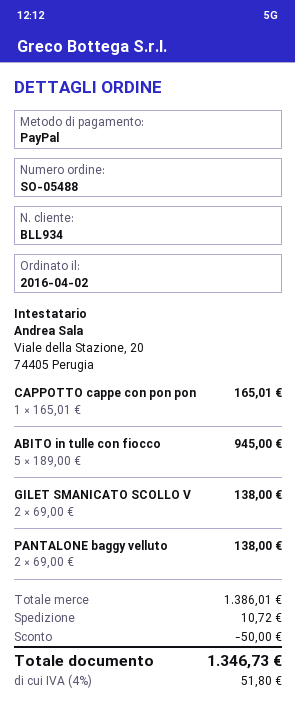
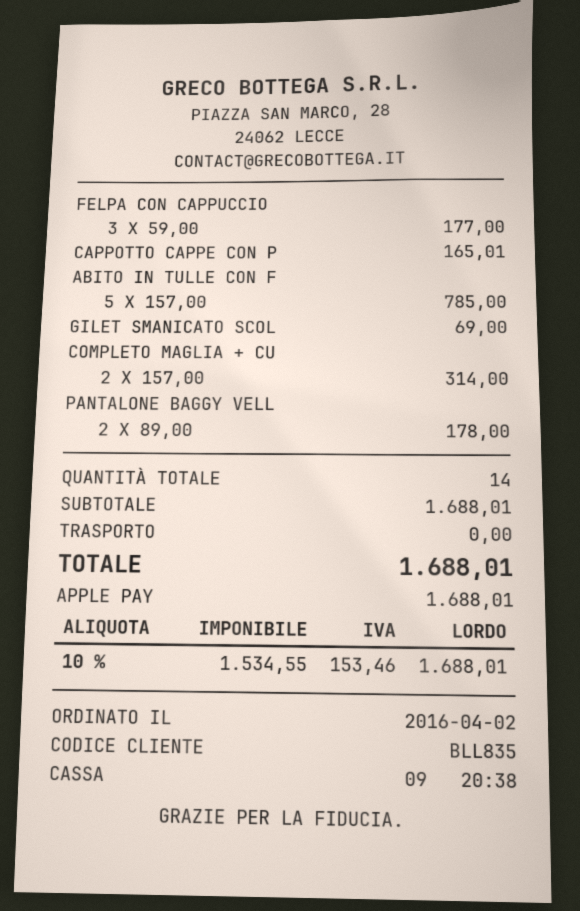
customer number: BLL934 -> BLL835
payment method: PayPal -> Apple Pay
ABITO in tulle con fiocco: 5 x 189.00 = 945.00 -> 5 x 157.00 = 785.00
GILET SMANICATO SCOLLO V: 2 x 69.00 = 138.00 -> 1 x 69.00 = 69.00
PANTALONE baggy velluto: 2 x 69.00 = 138.00 -> 2 x 89.00 = 178.00
FELPA CON CAPPUCCIO: none -> 3 x 59.00 = 177.00
COMPLETO MAGLIA + CU: none -> 2 x 157.00 = 314.00
subtotal: 1386.01 -> 1688.01
discount: 50.00 -> none
shipping: 10.72 -> 0.00
tax: 4% = 51.80 -> 10% = 153.46
total: 1346.73 -> 1688.01

